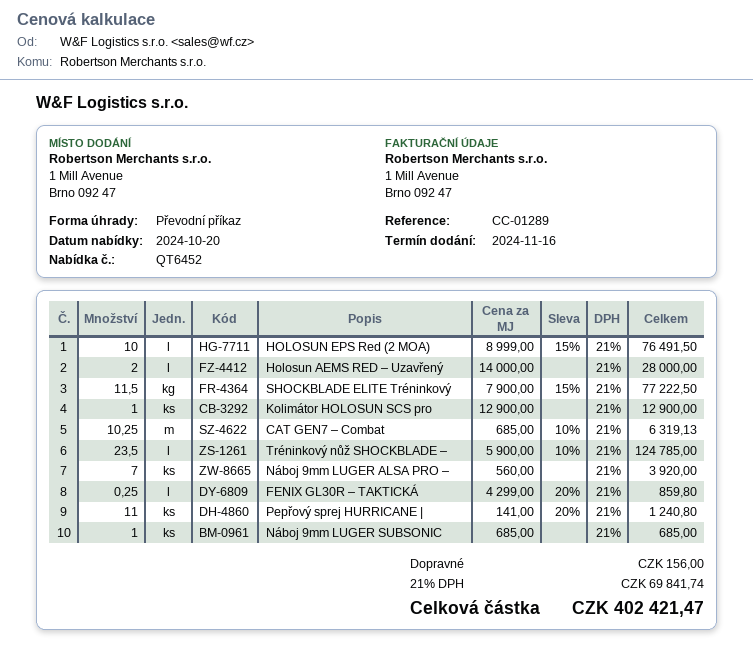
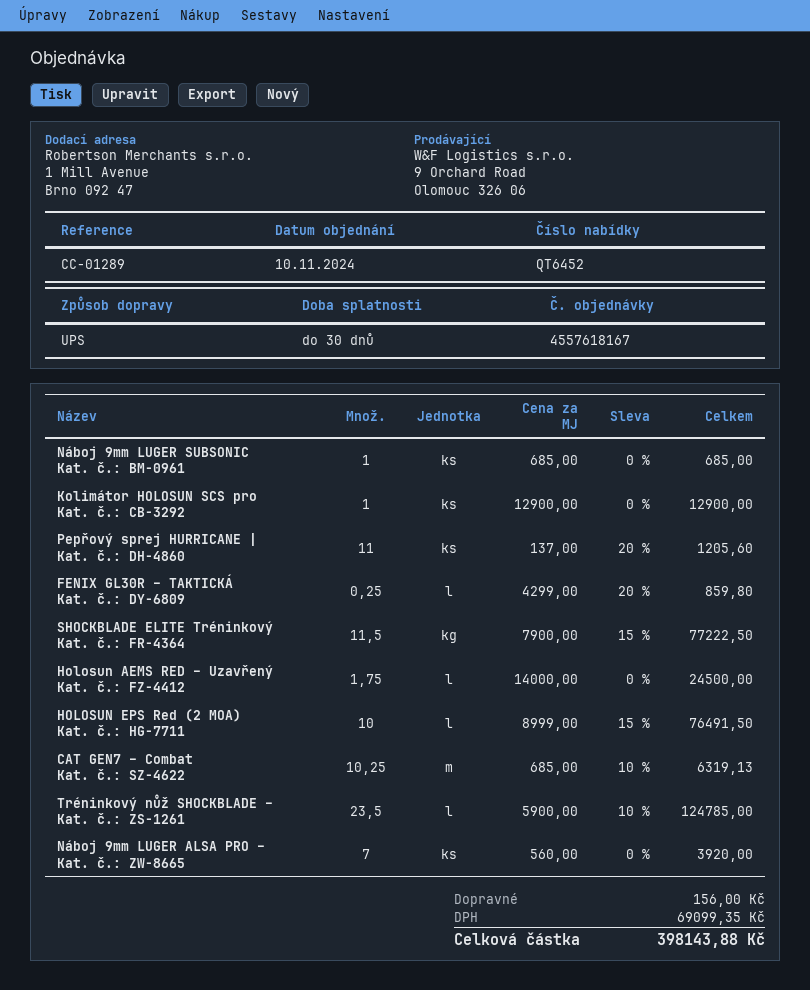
Holosun AEMS RED – Uzavřený: 2 x 14000.00 = 28000.00 -> 1.75 x 14000.00 = 24500.00
Pepřový sprej HURRICANE |: 11 x 141.00 - 20% = 1240.80 -> 11 x 137.00 - 20% = 1205.60
tax: 69841.74 -> 69099.35
total: 402421.47 -> 398143.88

